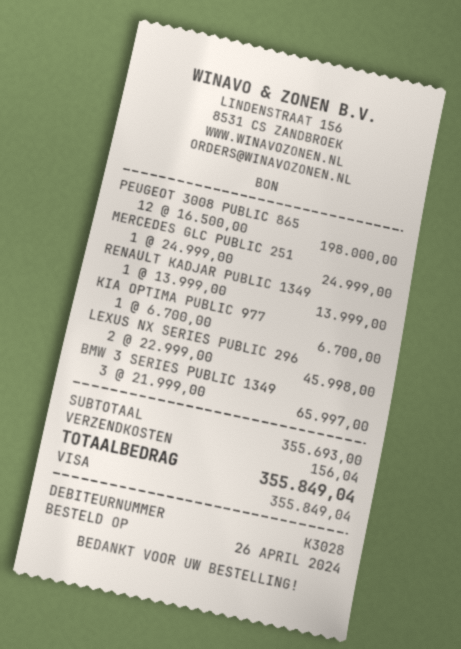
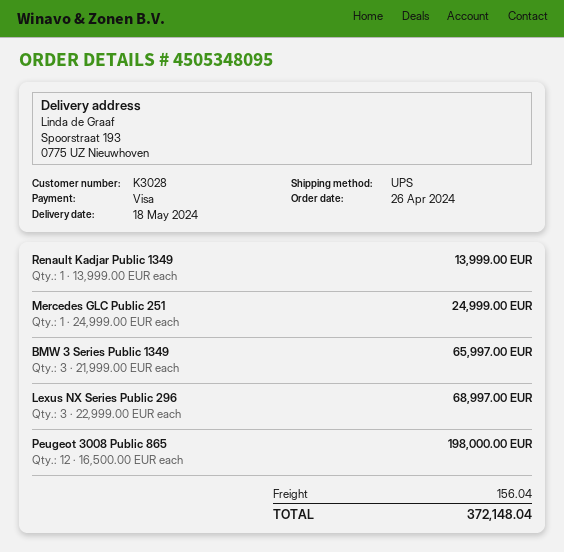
KIA OPTIMA PUBLIC 977: 1 x 6700.00 = 6700.00 -> none
LEXUS NX SERIES PUBLIC 296: 2 x 22999.00 = 45998.00 -> 3 x 22999.00 = 68997.00
total: 355849.04 -> 372148.04

